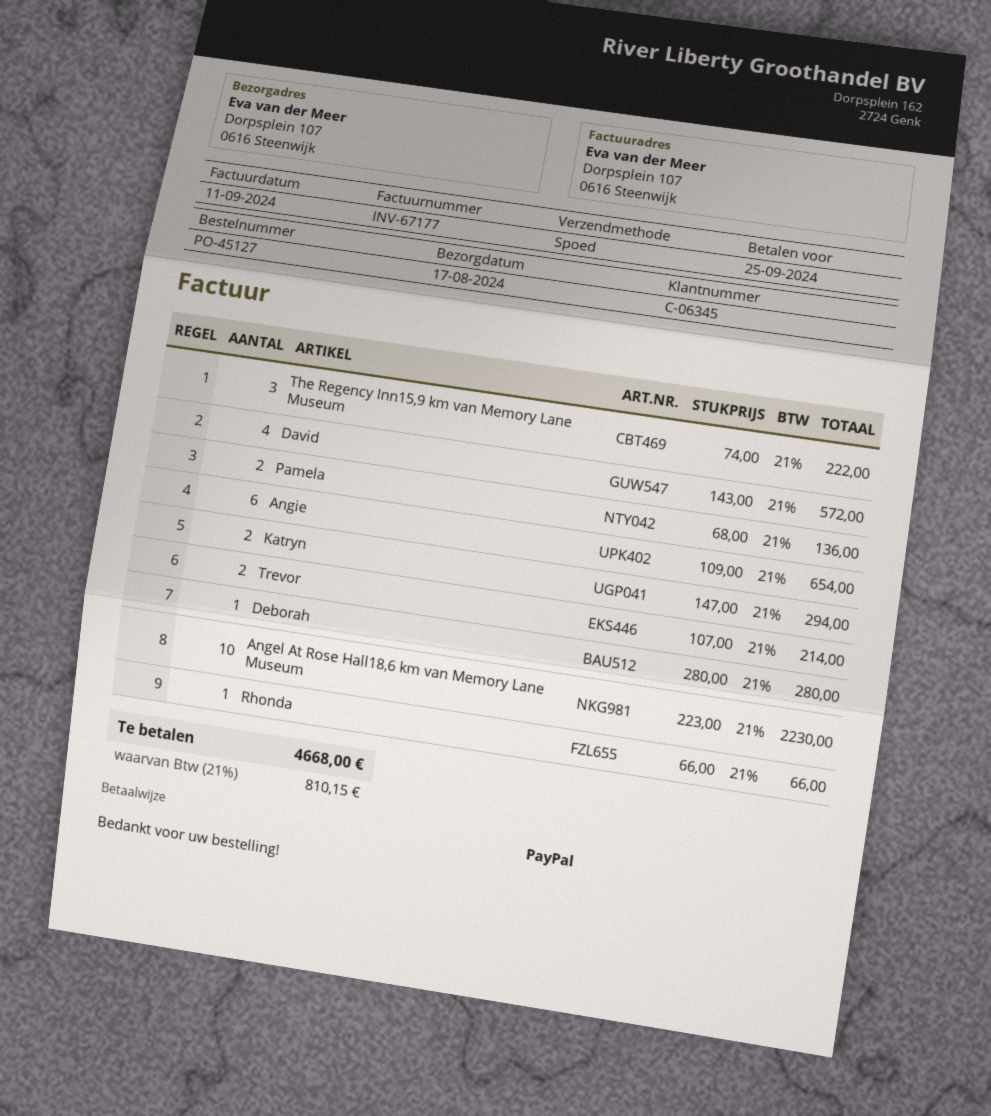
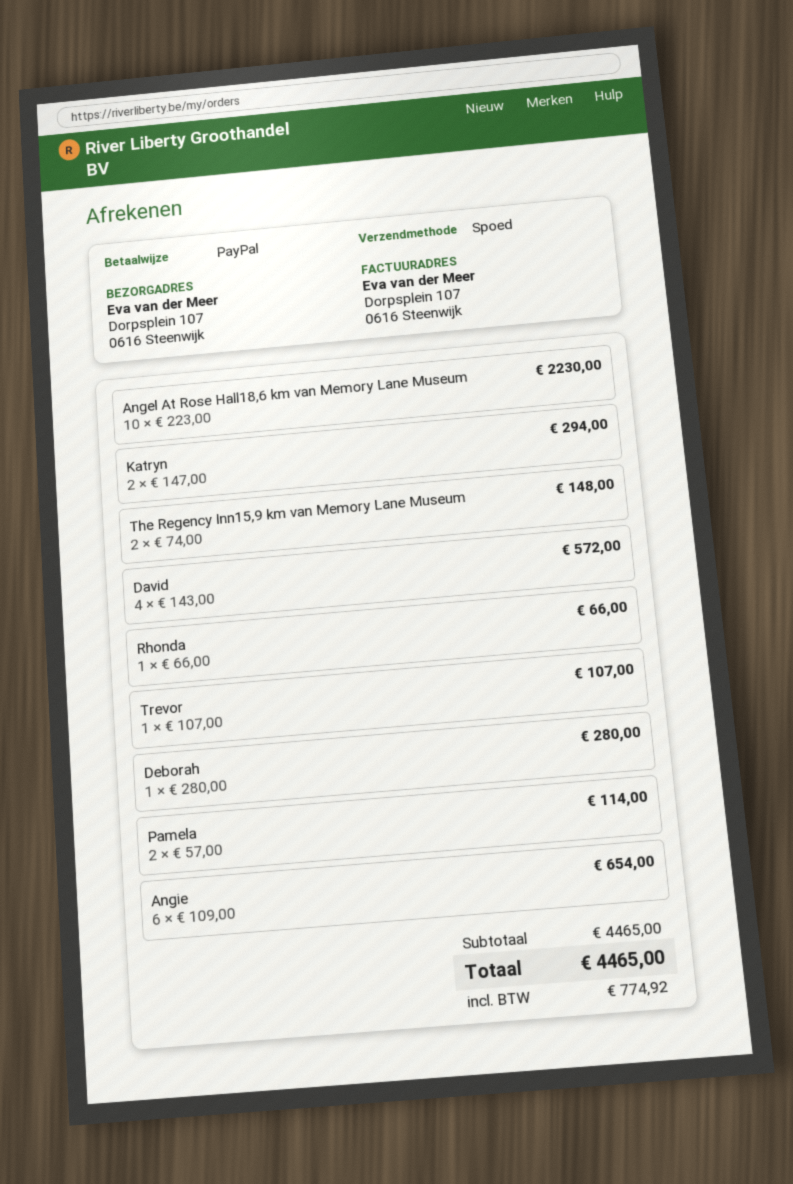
The Regency Inn15,9 km van Memory Lane Museum: 3 x 74.00 = 222.00 -> 2 x 74.00 = 148.00
Pamela: 2 x 68.00 = 136.00 -> 2 x 57.00 = 114.00
Trevor: 2 x 107.00 = 214.00 -> 1 x 107.00 = 107.00
tax: 810.15 -> 774.92
total: 4668.00 -> 4465.00

